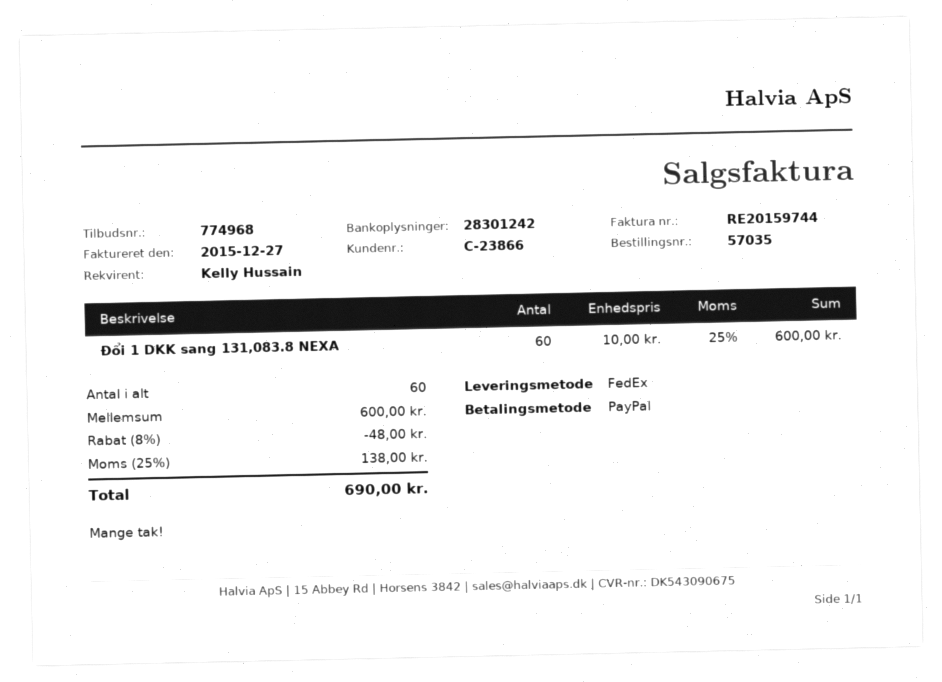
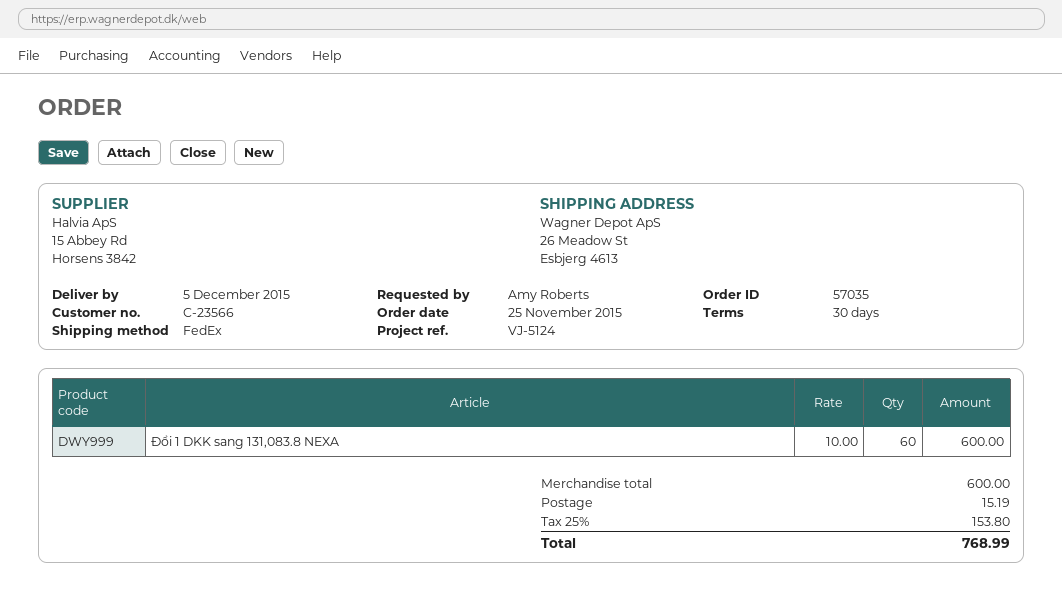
customer number: C-23866 -> C-23566
ordered by: Kelly Hussain -> Amy Roberts
discount: 8% = 48.00 -> none
shipping: none -> 15.19
tax: 25% = 138.00 -> 25% = 153.80
total: 690.00 -> 768.99

